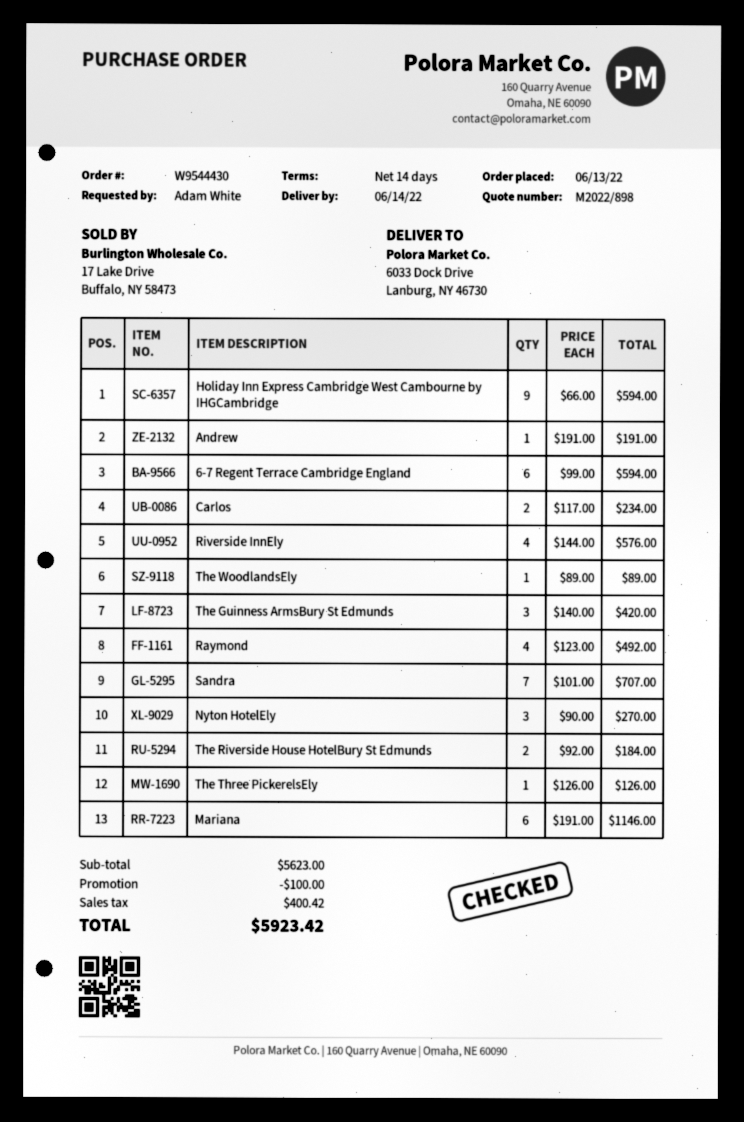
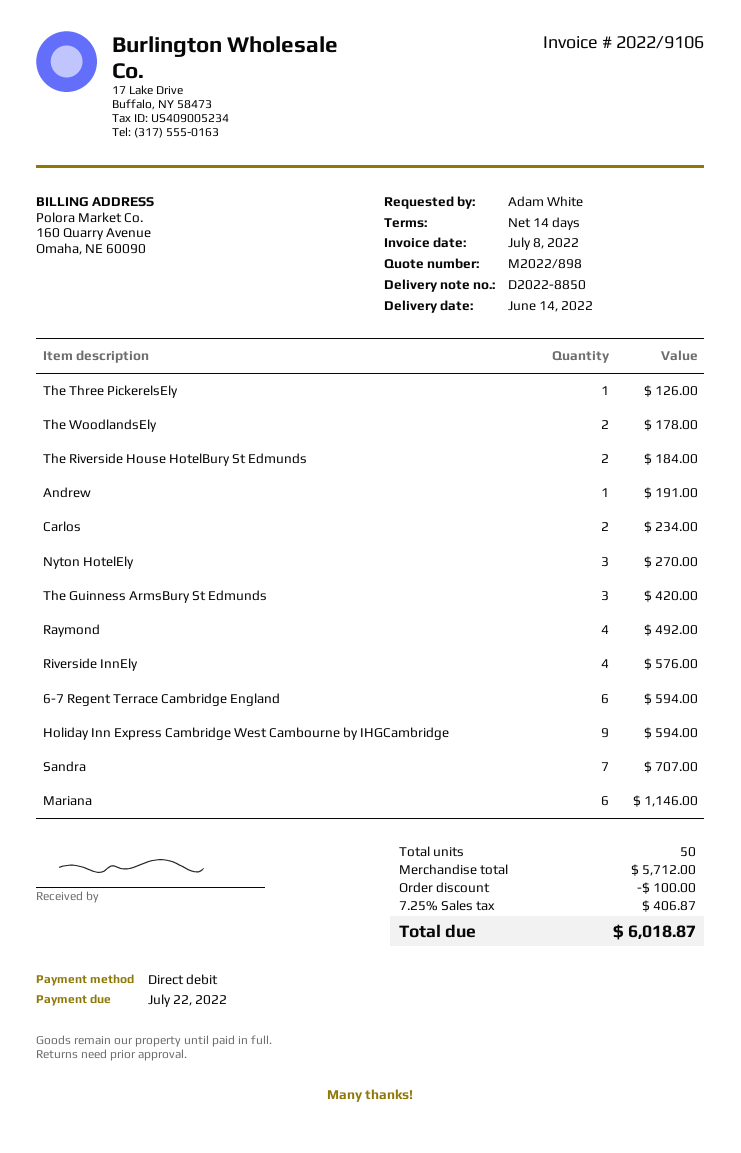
The WoodlandsEly: 1 for 89.00 -> 2 for 178.00
subtotal: 5623.00 -> 5712.00
tax: 400.42 -> 406.87
total: 5923.42 -> 6018.87

